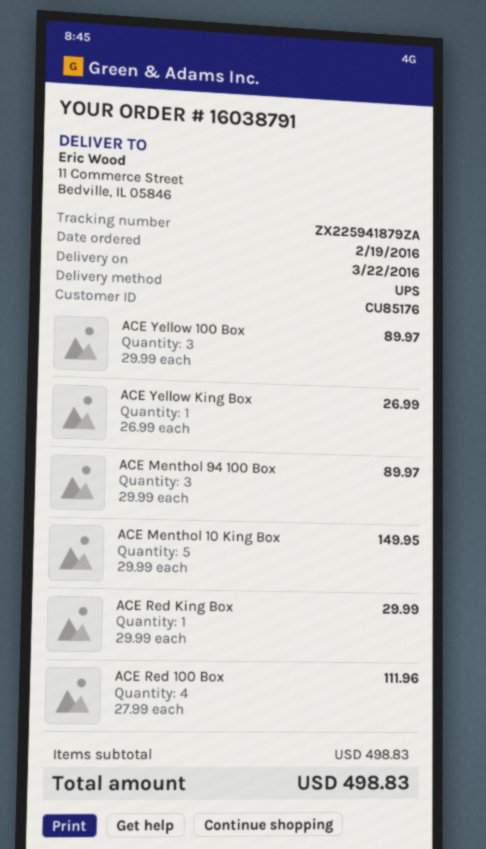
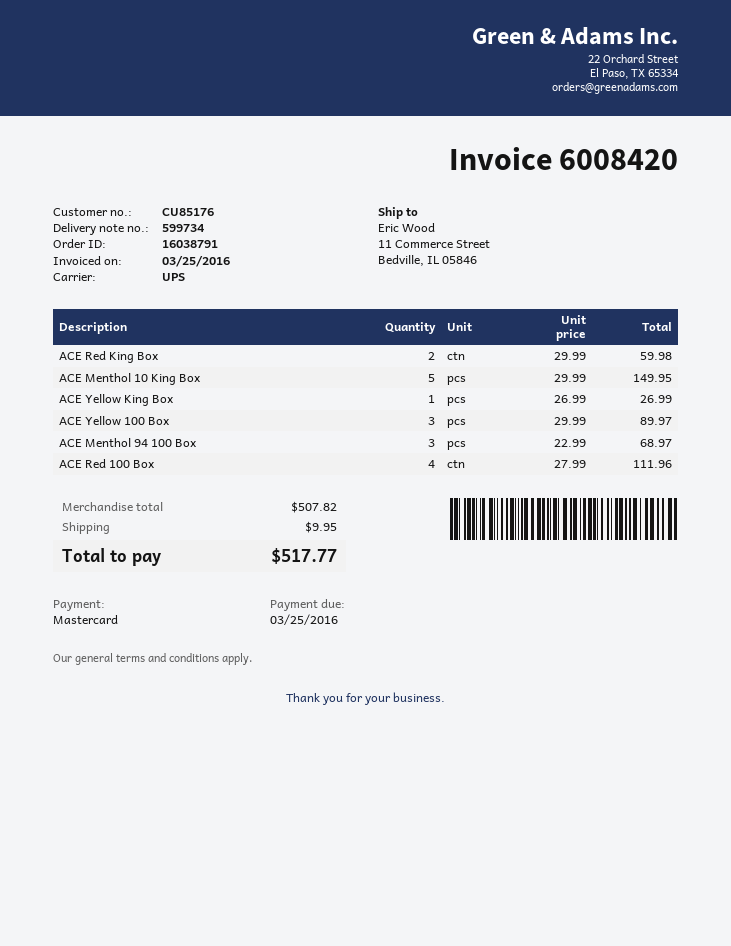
ACE Menthol 94 100 Box: 3 x 29.99 = 89.97 -> 3 x 22.99 = 68.97
ACE Red King Box: 1 x 29.99 = 29.99 -> 2 x 29.99 = 59.98
subtotal: 498.83 -> 507.82
shipping: none -> 9.95
total: 498.83 -> 517.77

